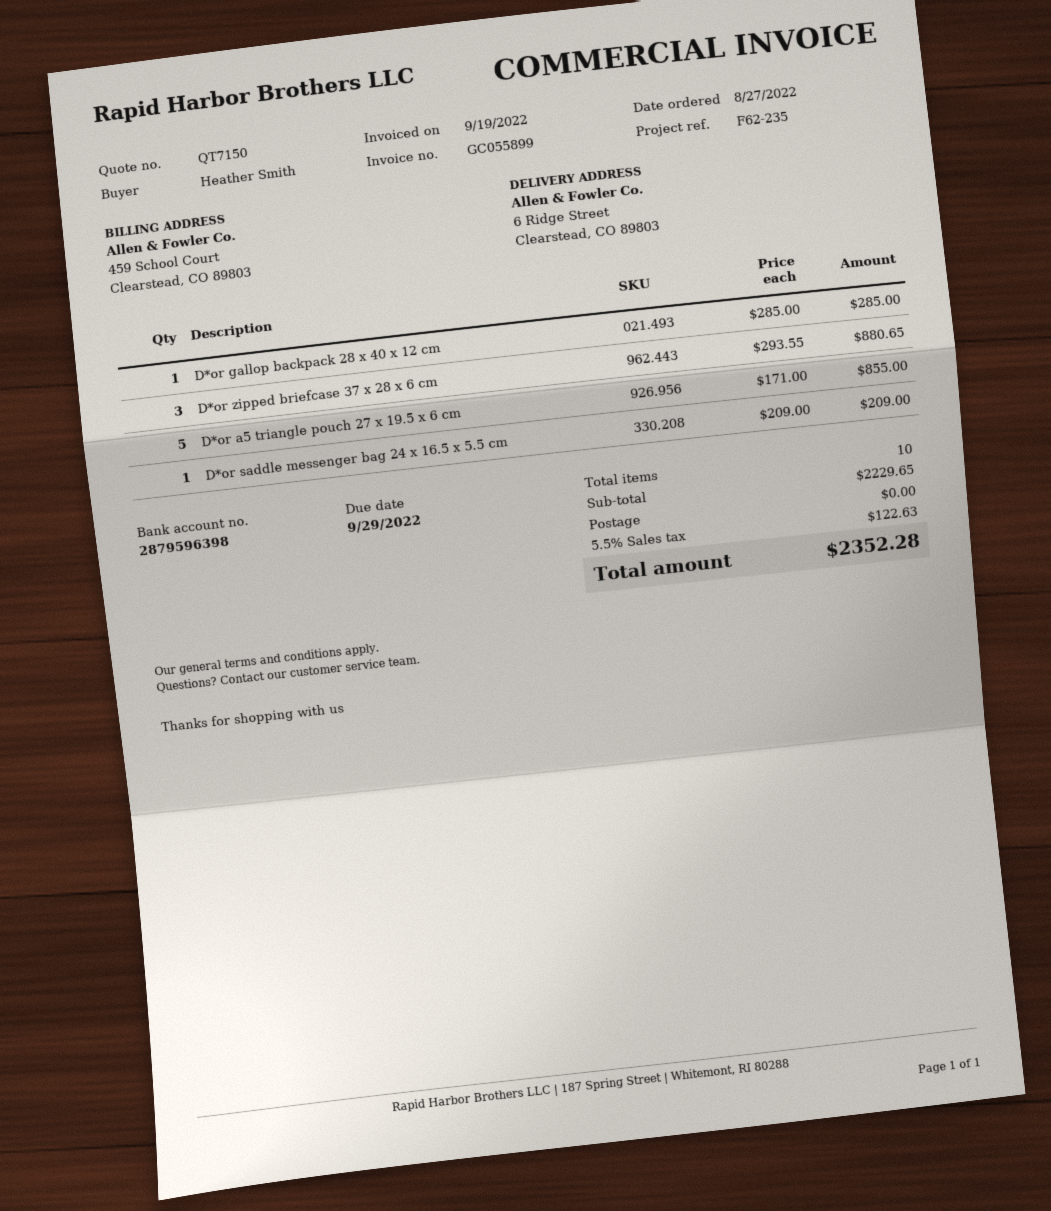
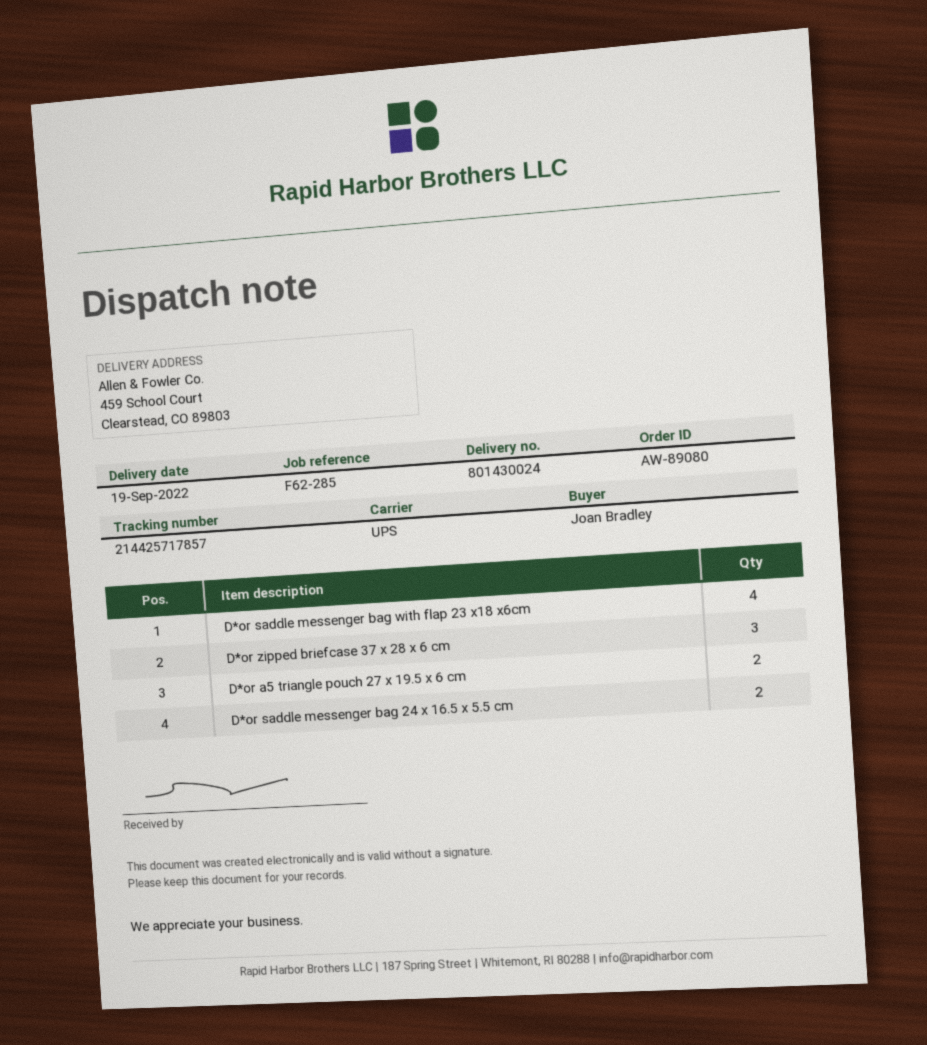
reference: F62-235 -> F62-285
ordered by: Heather Smith -> Joan Bradley
ship to: 6 Ridge Street, Clearstead, CO 89803 -> 459 School Court, Clearstead, CO 89803
D*or gallop backpack 28 x 40 x 12 cm: 1 -> none
D*or a5 triangle pouch 27 x 19.5 x 6 cm: 5 -> 2
D*or saddle messenger bag 24 x 16.5 x 5.5 cm: 1 -> 2
D*or saddle messenger bag with flap 23 x18 x6cm: none -> 4

